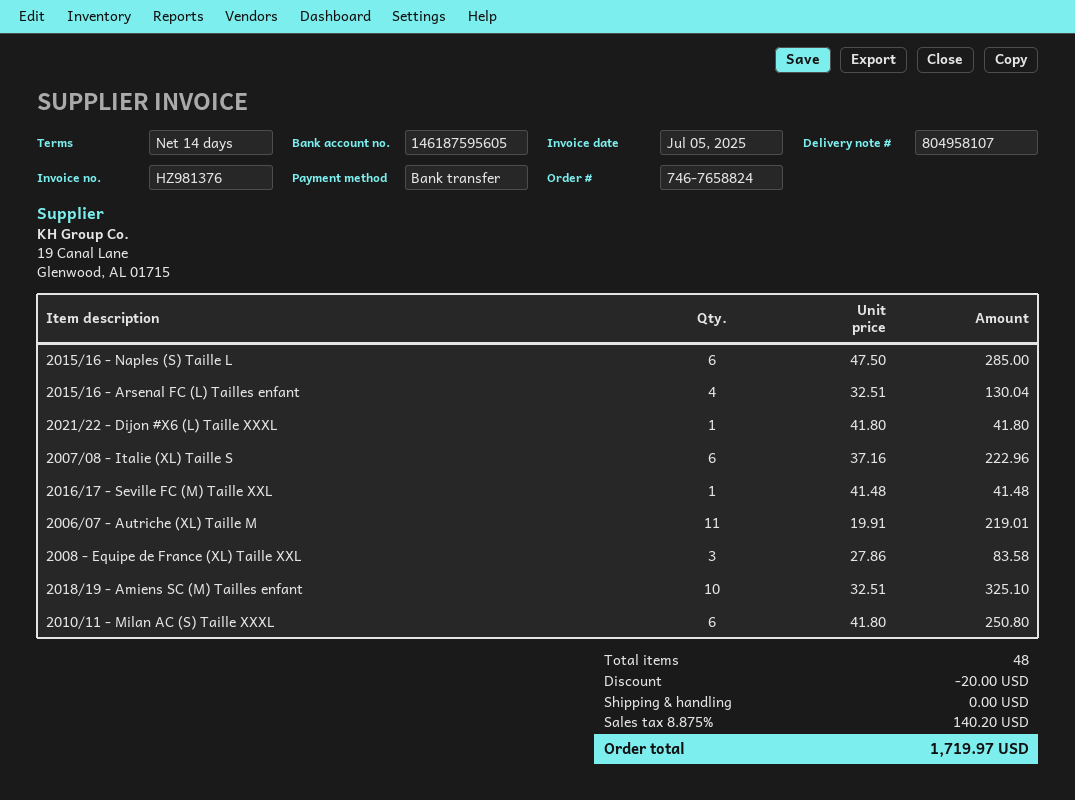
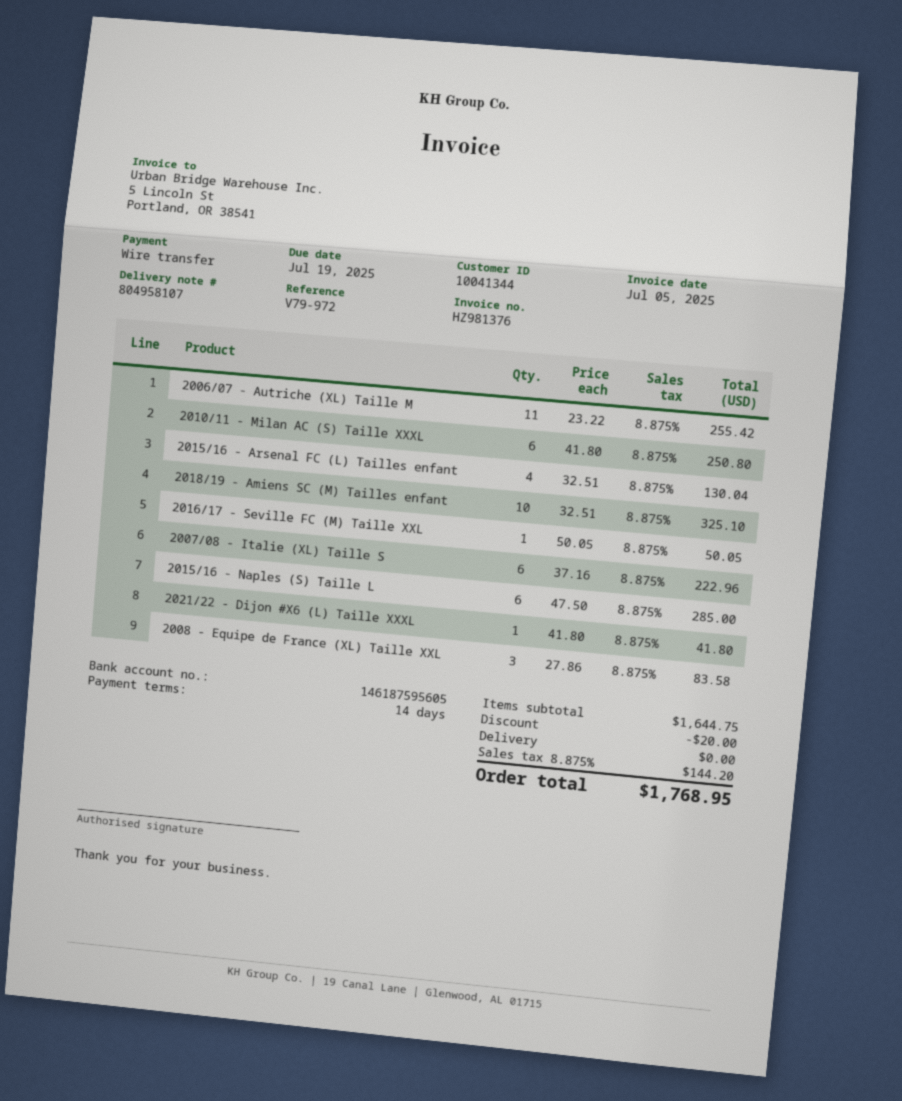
2016/17 - Seville FC (M) Taille XXL: 1 x 41.48 = 41.48 -> 1 x 50.05 = 50.05
2006/07 - Autriche (XL) Taille M: 11 x 19.91 = 219.01 -> 11 x 23.22 = 255.42
tax: 8.875% = 140.20 -> 8.875% = 144.20
total: 1719.97 -> 1768.95

